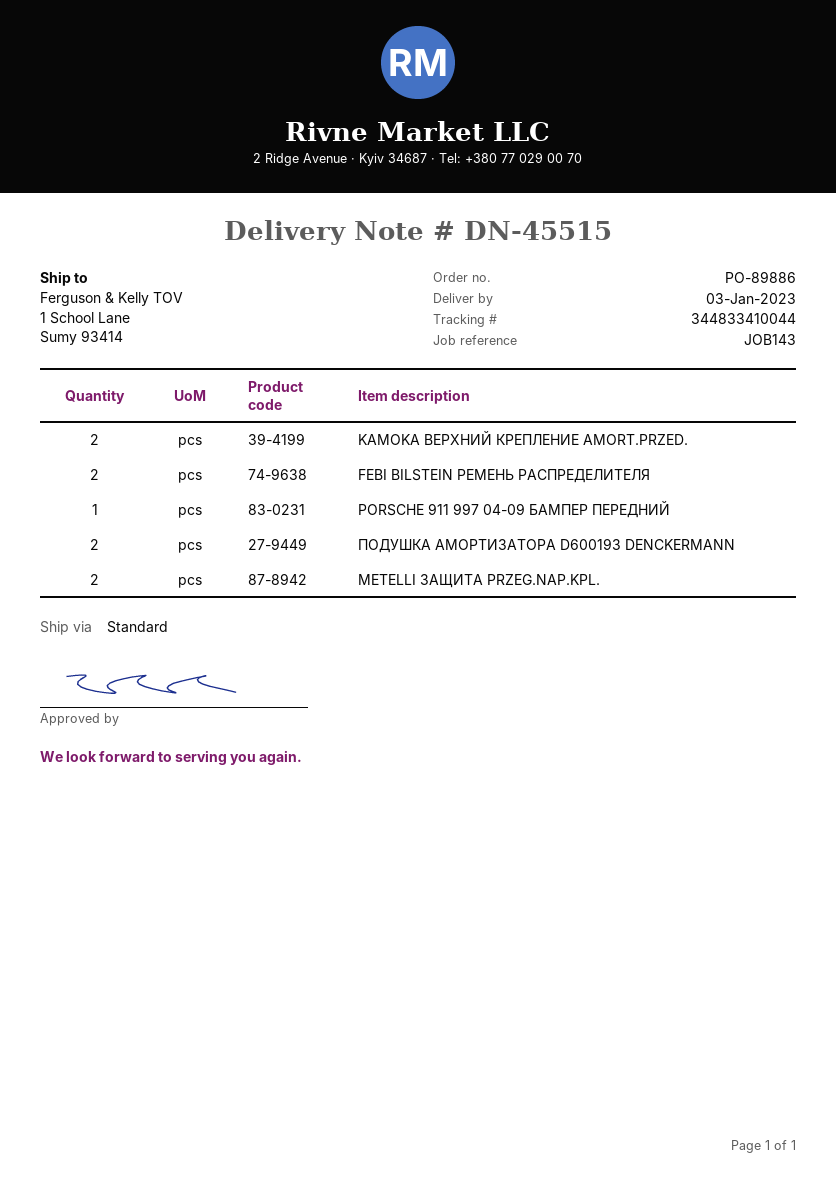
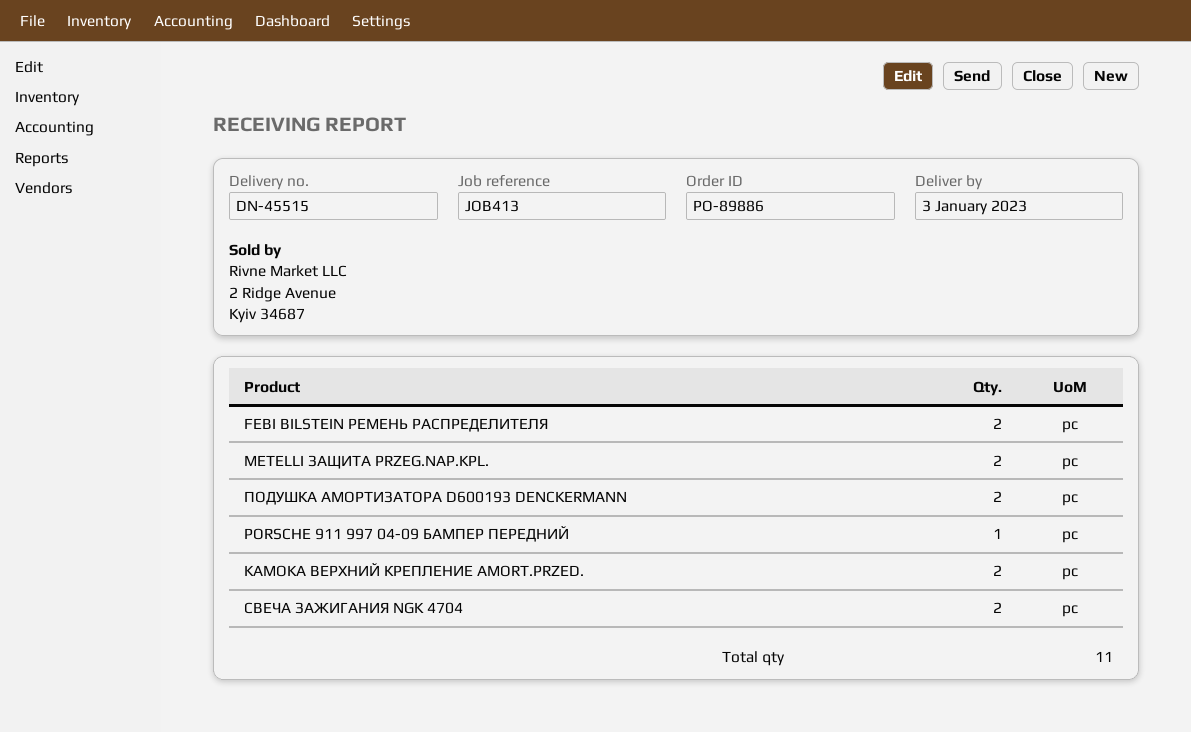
reference: JOB143 -> JOB413
СВЕЧА ЗАЖИГАНИЯ NGK 4704: none -> 2

